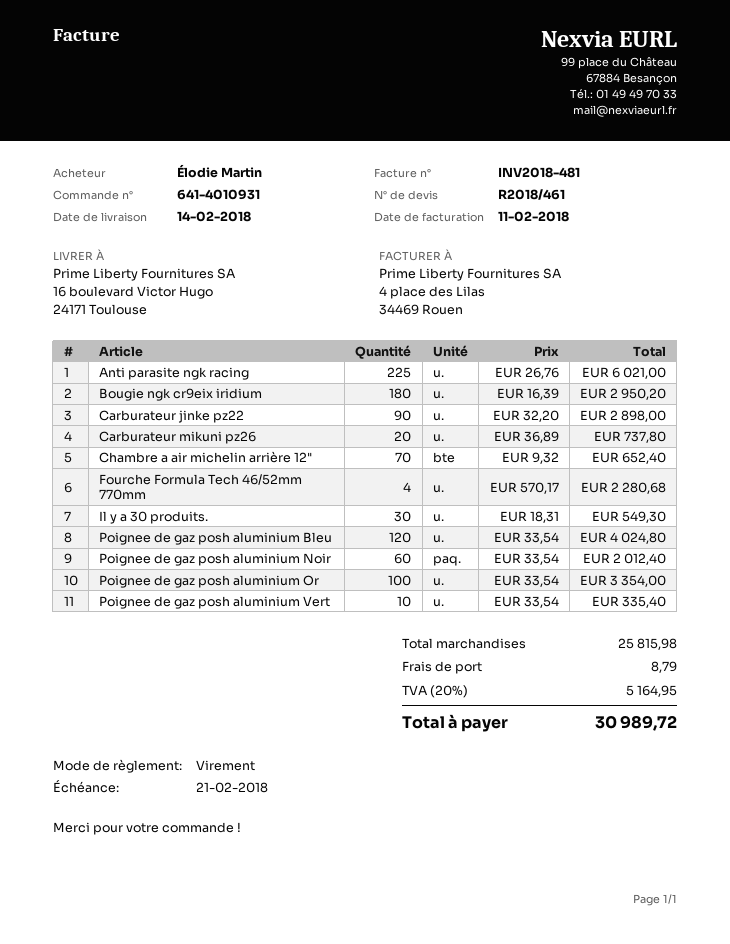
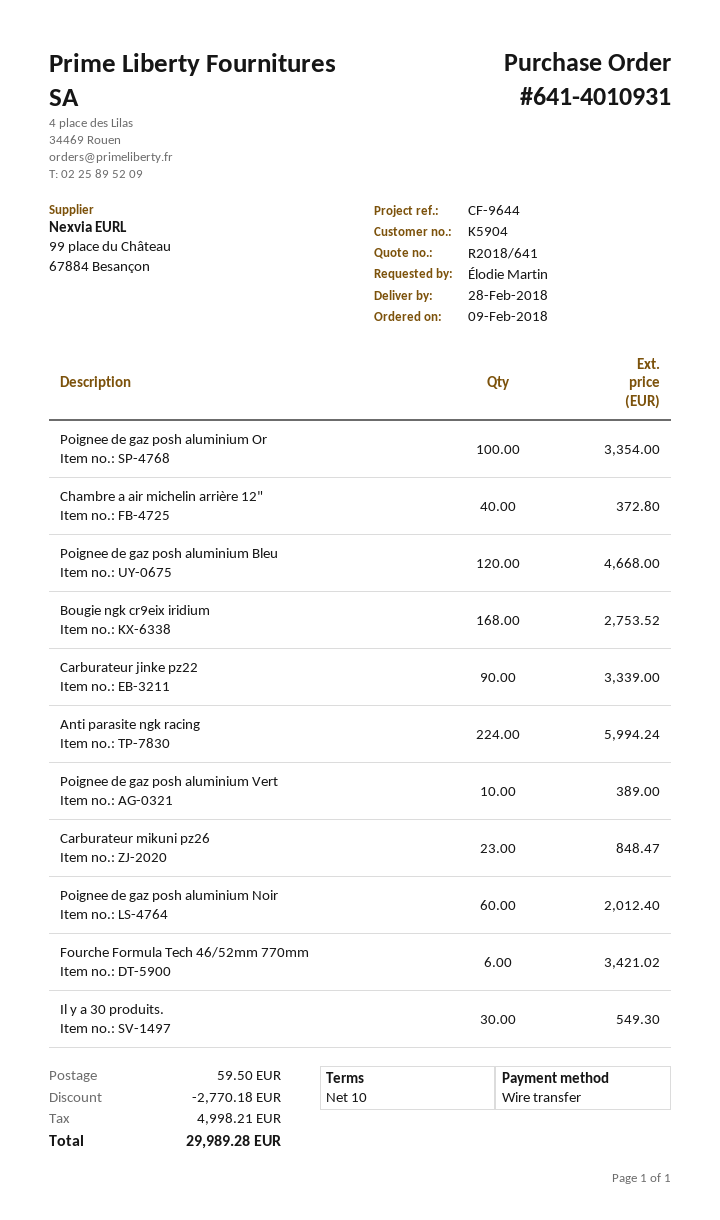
quote number: R2018/461 -> R2018/641
delivery date: 2018-02-14 -> 2018-02-28
Anti parasite ngk racing: 225 for 6021.00 -> 224 for 5994.24
Bougie ngk cr9eix iridium: 180 for 2950.20 -> 168 for 2753.52
Carburateur jinke pz22: 90 for 2898.00 -> 90 for 3339.00
Carburateur mikuni pz26: 20 for 737.80 -> 23 for 848.47
Chambre a air michelin arrière 12": 70 for 652.40 -> 40 for 372.80
Fourche Formula Tech 46/52mm 770mm: 4 for 2280.68 -> 6 for 3421.02
Poignee de gaz posh aluminium Bleu: 120 for 4024.80 -> 120 for 4668.00
Poignee de gaz posh aluminium Vert: 10 for 335.40 -> 10 for 389.00
discount: none -> 2770.18
shipping: 8.79 -> 59.50
tax: 5164.95 -> 4998.21
total: 30989.72 -> 29989.28

